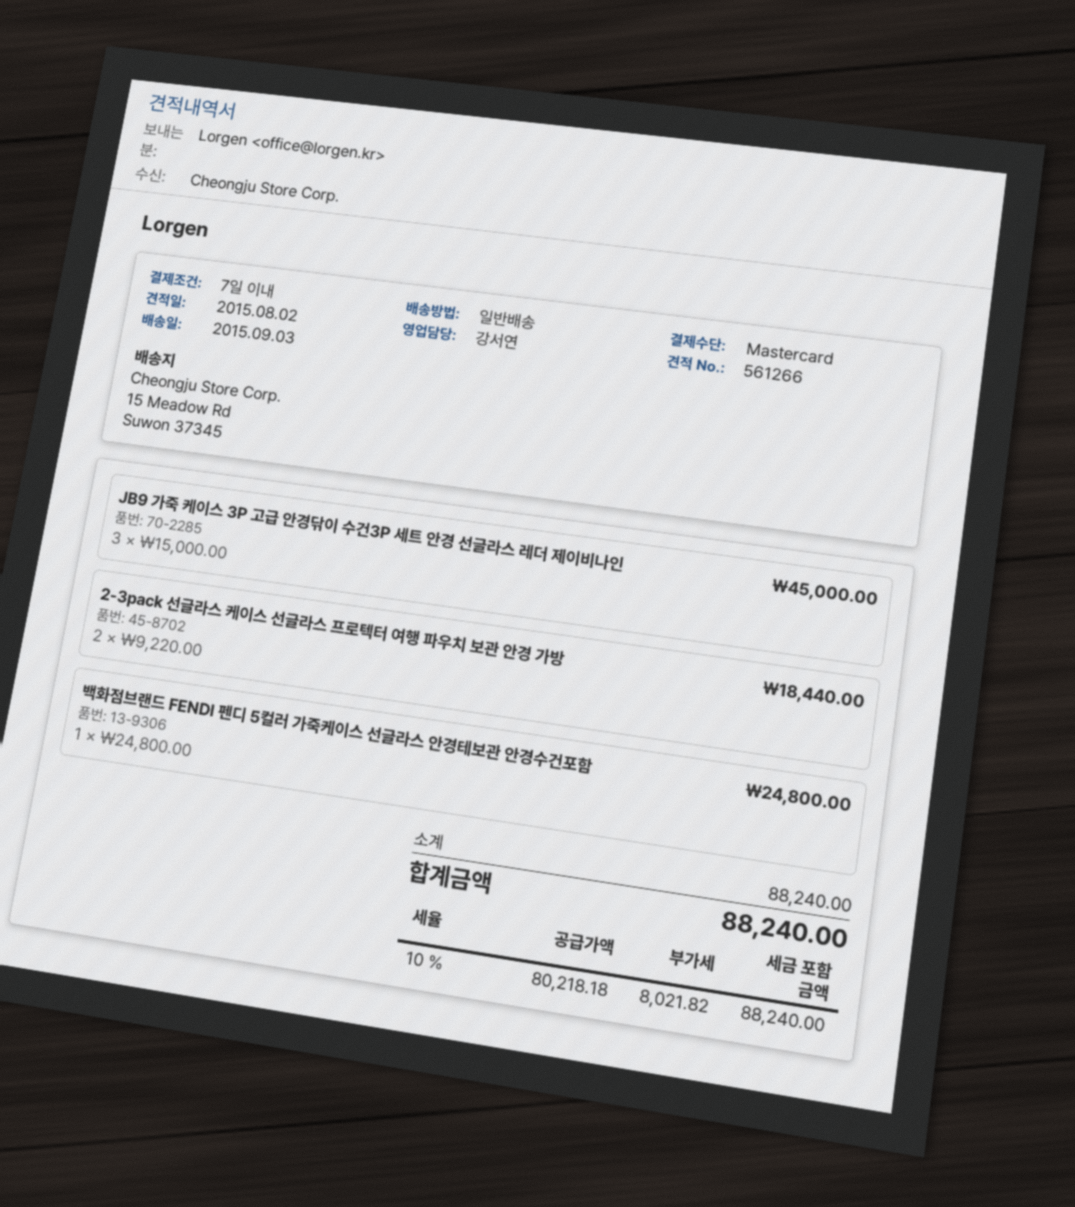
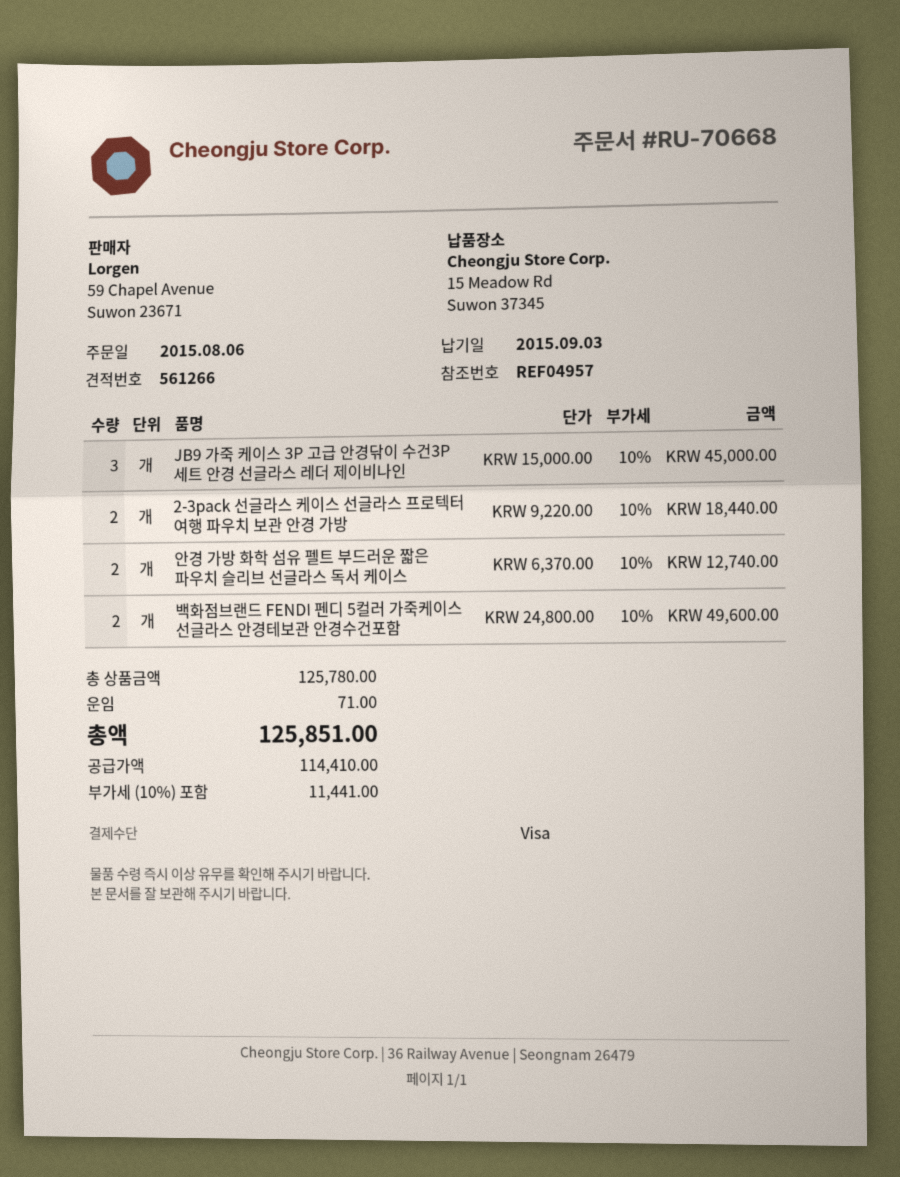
payment method: Mastercard -> Visa
백화점브랜드 FENDI 펜디 5컬러 가죽케이스 선글라스 안경테보관 안경수건포함: 1 x 24800.00 = 24800.00 -> 2 x 24800.00 = 49600.00
안경 가방 화학 섬유 펠트 부드러운 짧은 파우치 슬리브 선글라스 독서 케이스: none -> 2 x 6370.00 = 12740.00
subtotal: 88240.00 -> 125780.00
shipping: none -> 71.00
net: 80218.18 -> 114410.00
tax: 10% = 8021.82 -> 10% = 11441.00
total: 88240.00 -> 125851.00

